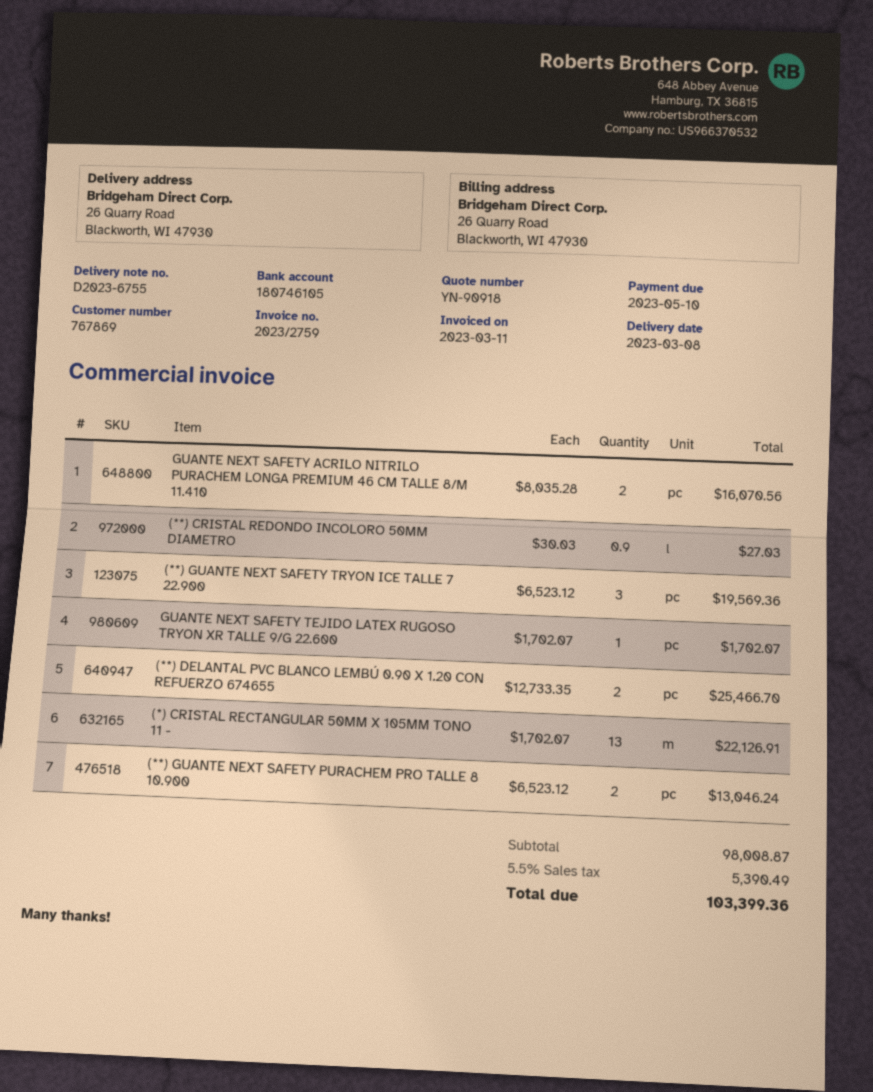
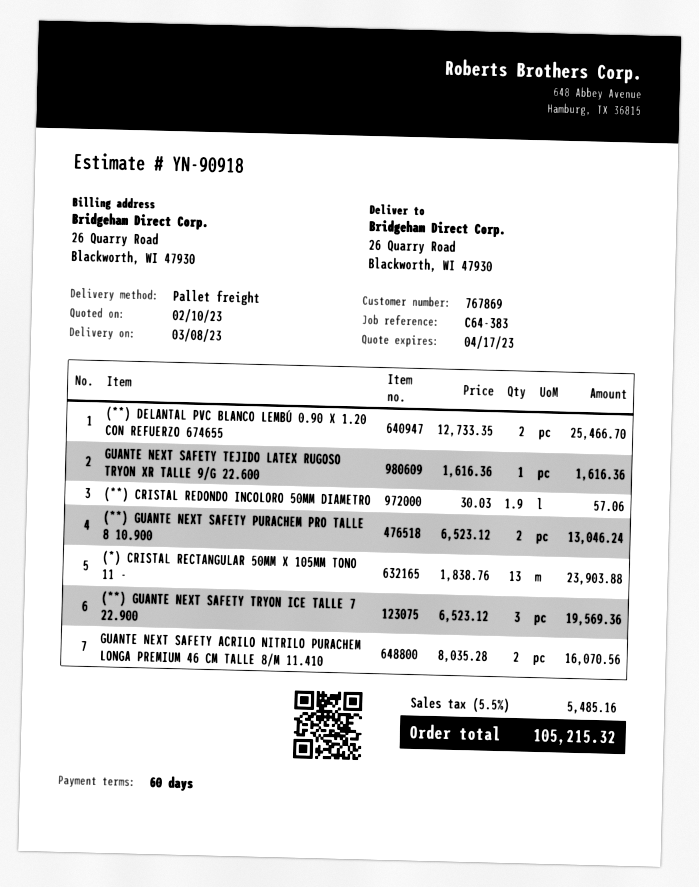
(**) CRISTAL REDONDO INCOLORO 50MM DIAMETRO: 0.9 x 30.03 = 27.03 -> 1.9 x 30.03 = 57.06
GUANTE NEXT SAFETY TEJIDO LATEX RUGOSO TRYON XR TALLE 9/G 22.600: 1 x 1702.07 = 1702.07 -> 1 x 1616.36 = 1616.36
(*) CRISTAL RECTANGULAR 50MM X 105MM TONO 11 -: 13 x 1702.07 = 22126.91 -> 13 x 1838.76 = 23903.88
tax: 5.5% = 5390.49 -> 5.5% = 5485.16
total: 103399.36 -> 105215.32

